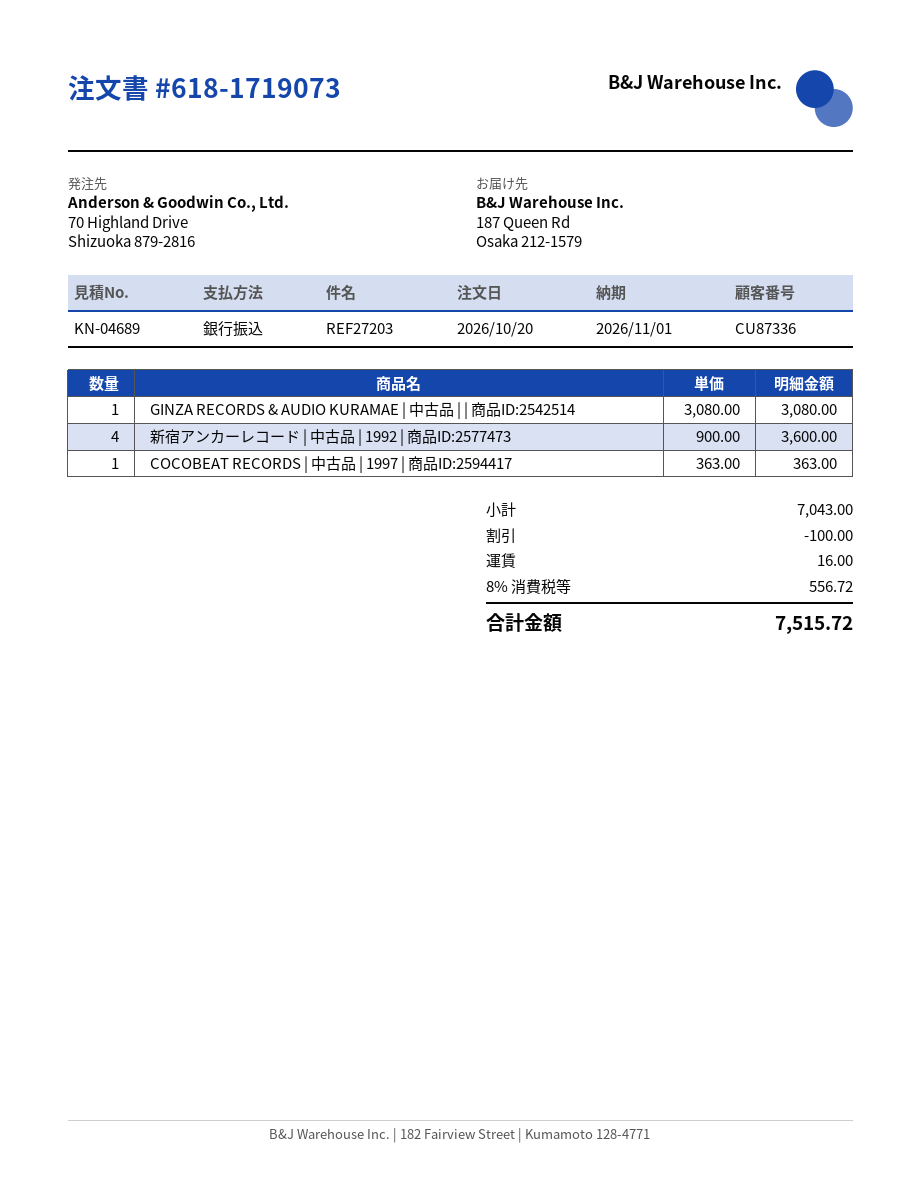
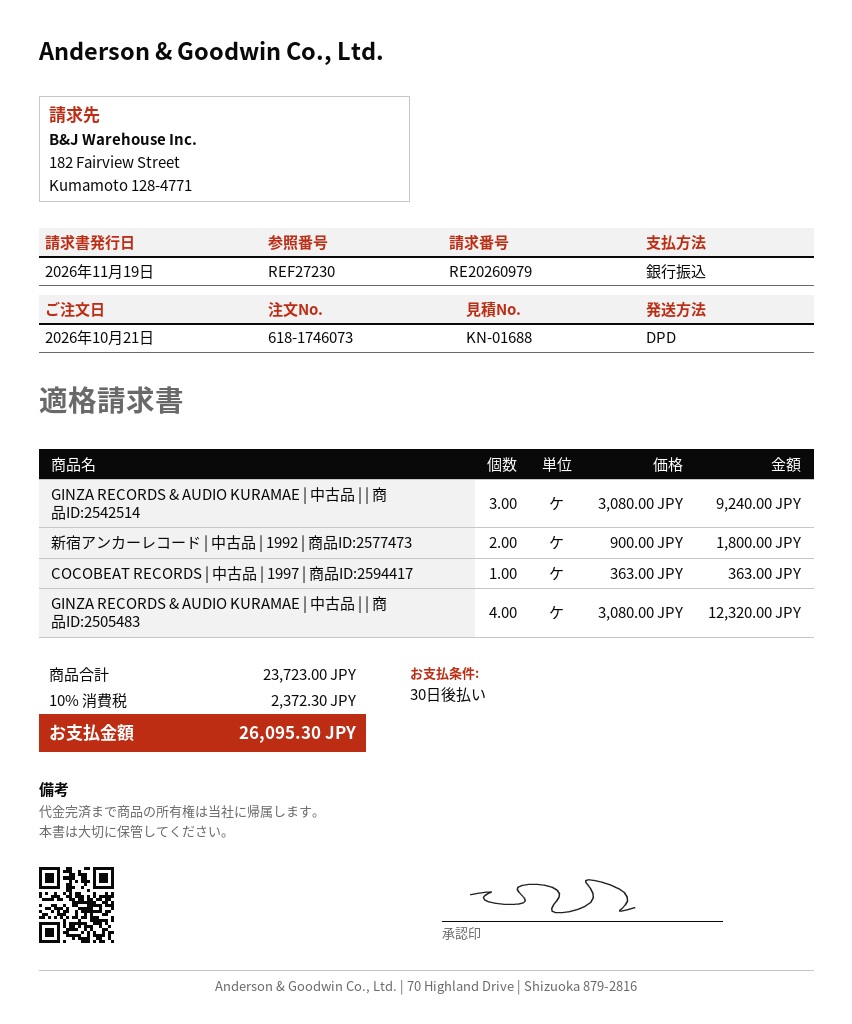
quote number: KN-04689 -> KN-01688
order number: 618-1719073 -> 618-1746073
order date: 2026-10-20 -> 2026-10-21
reference: REF27203 -> REF27230
GINZA RECORDS & AUDIO KURAMAE | 中古品 | | 商品ID:2542514: 1 x 3080.00 = 3080.00 -> 3 x 3080.00 = 9240.00
新宿アンカーレコード | 中古品 | 1992 | 商品ID:2577473: 4 x 900.00 = 3600.00 -> 2 x 900.00 = 1800.00
GINZA RECORDS & AUDIO KURAMAE | 中古品 | | 商品ID:2505483: none -> 4 x 3080.00 = 12320.00
subtotal: 7043.00 -> 23723.00
discount: 100.00 -> none
shipping: 16.00 -> none
tax: 8% = 556.72 -> 10% = 2372.30
total: 7515.72 -> 26095.30

